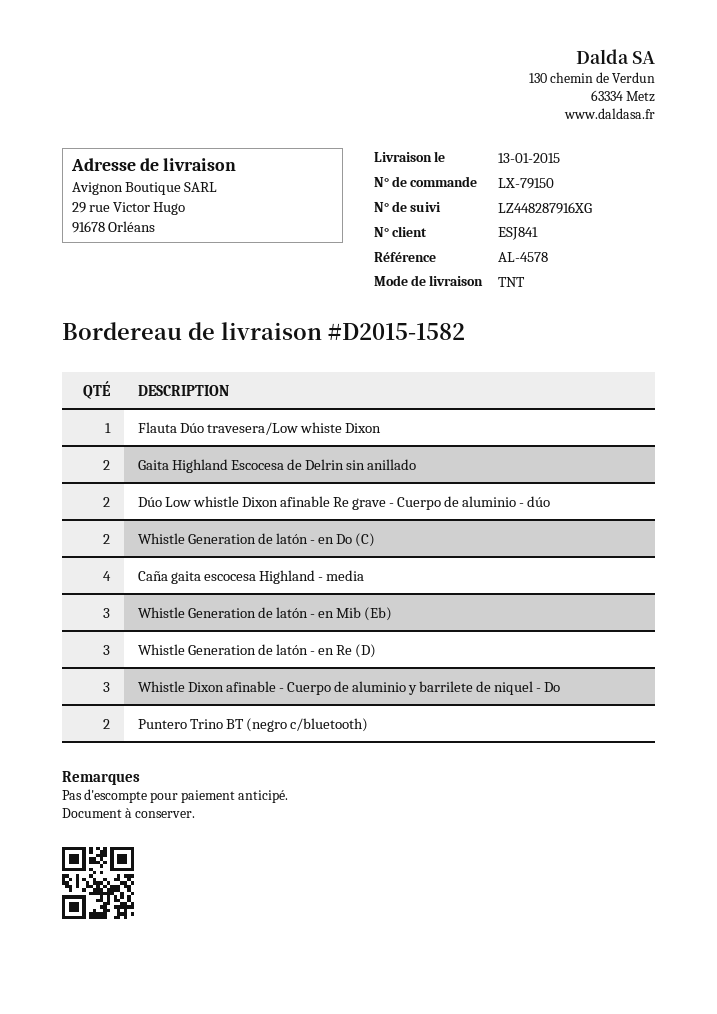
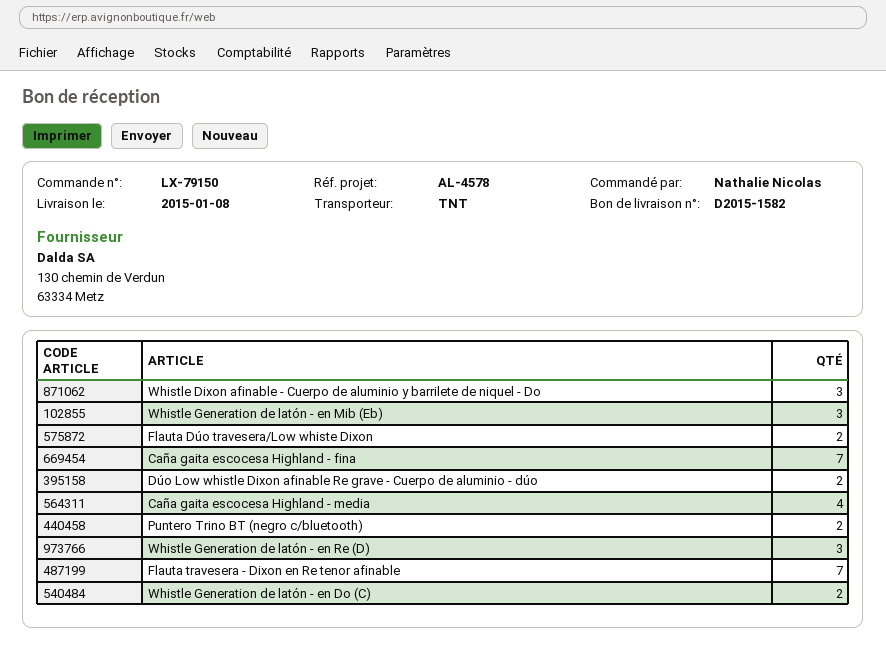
delivery date: 2015-01-13 -> 2015-01-08
Flauta Dúo travesera/Low whiste Dixon: 1 -> 2
Gaita Highland Escocesa de Delrin sin anillado: 2 -> none
Caña gaita escocesa Highland - fina: none -> 7
Flauta travesera - Dixon en Re tenor afinable: none -> 7

